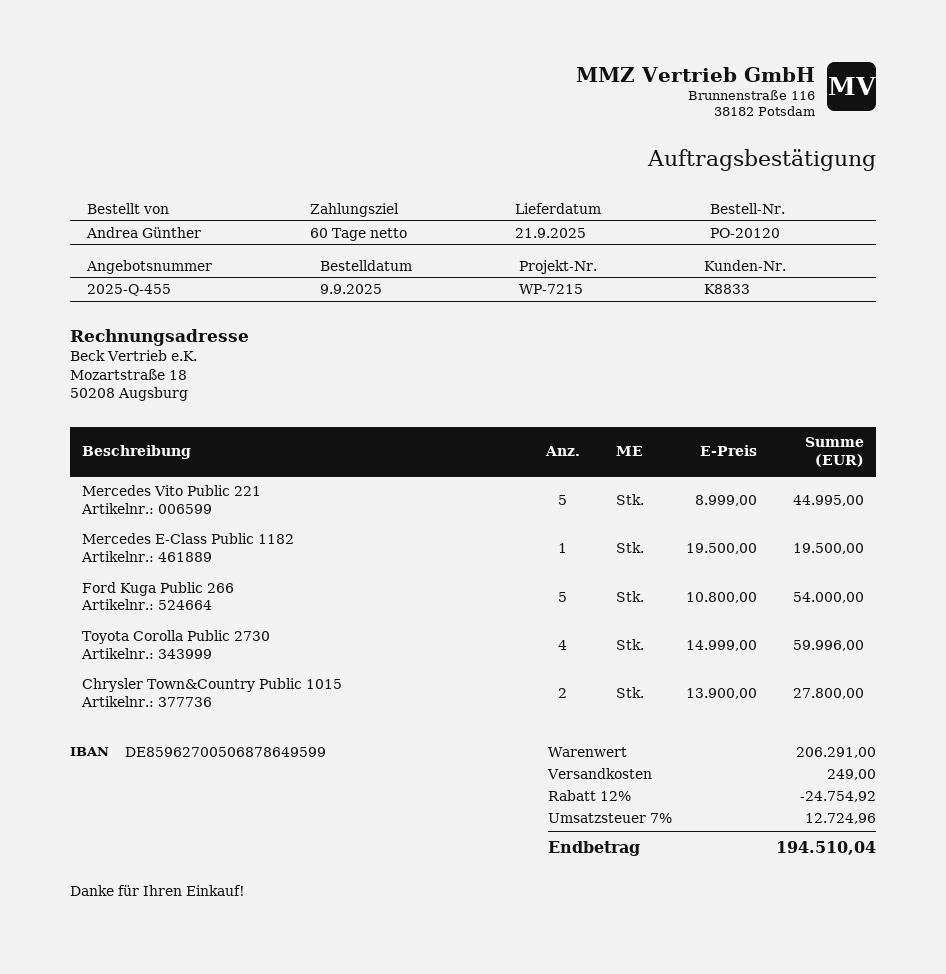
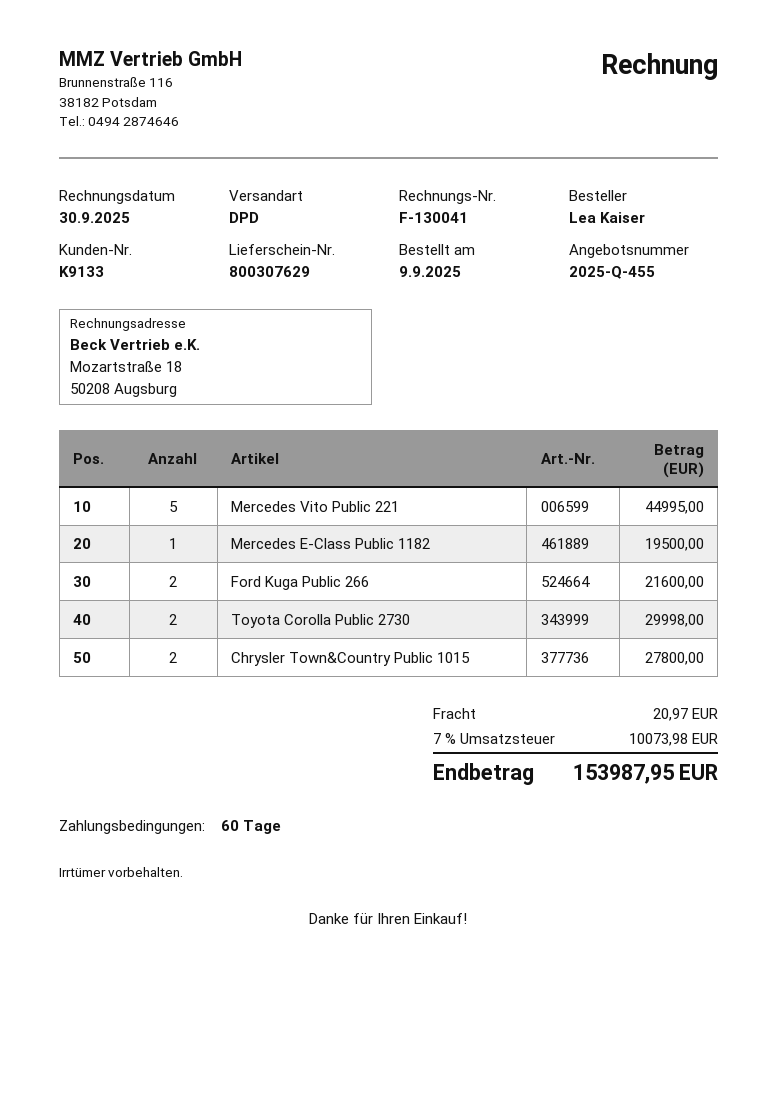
customer number: K8833 -> K9133
ordered by: Andrea Günther -> Lea Kaiser
Ford Kuga Public 266: 5 for 54000.00 -> 2 for 21600.00
Toyota Corolla Public 2730: 4 for 59996.00 -> 2 for 29998.00
discount: 12% = 24754.92 -> none
shipping: 249.00 -> 20.97
tax: 7% = 12724.96 -> 7% = 10073.98
total: 194510.04 -> 153987.95

